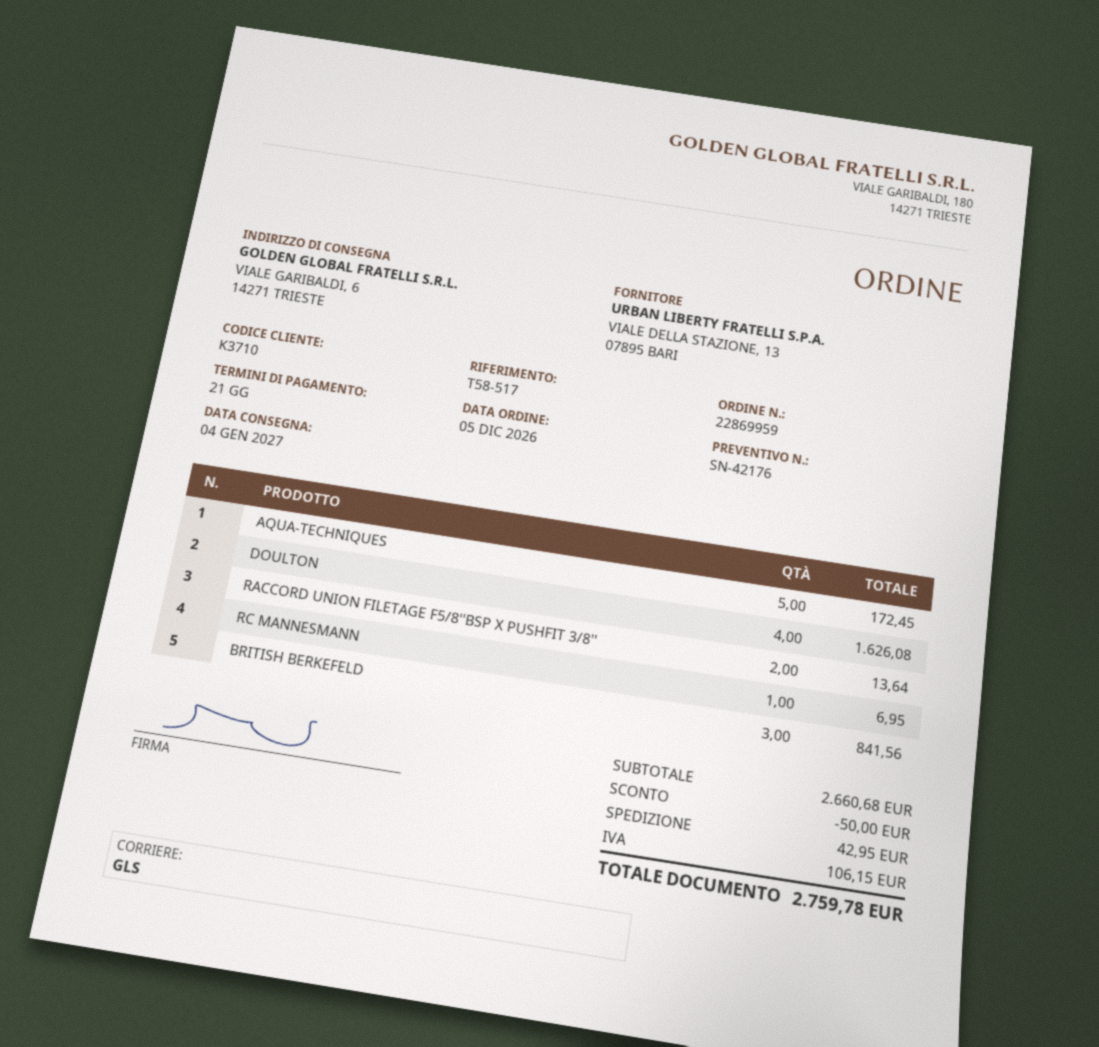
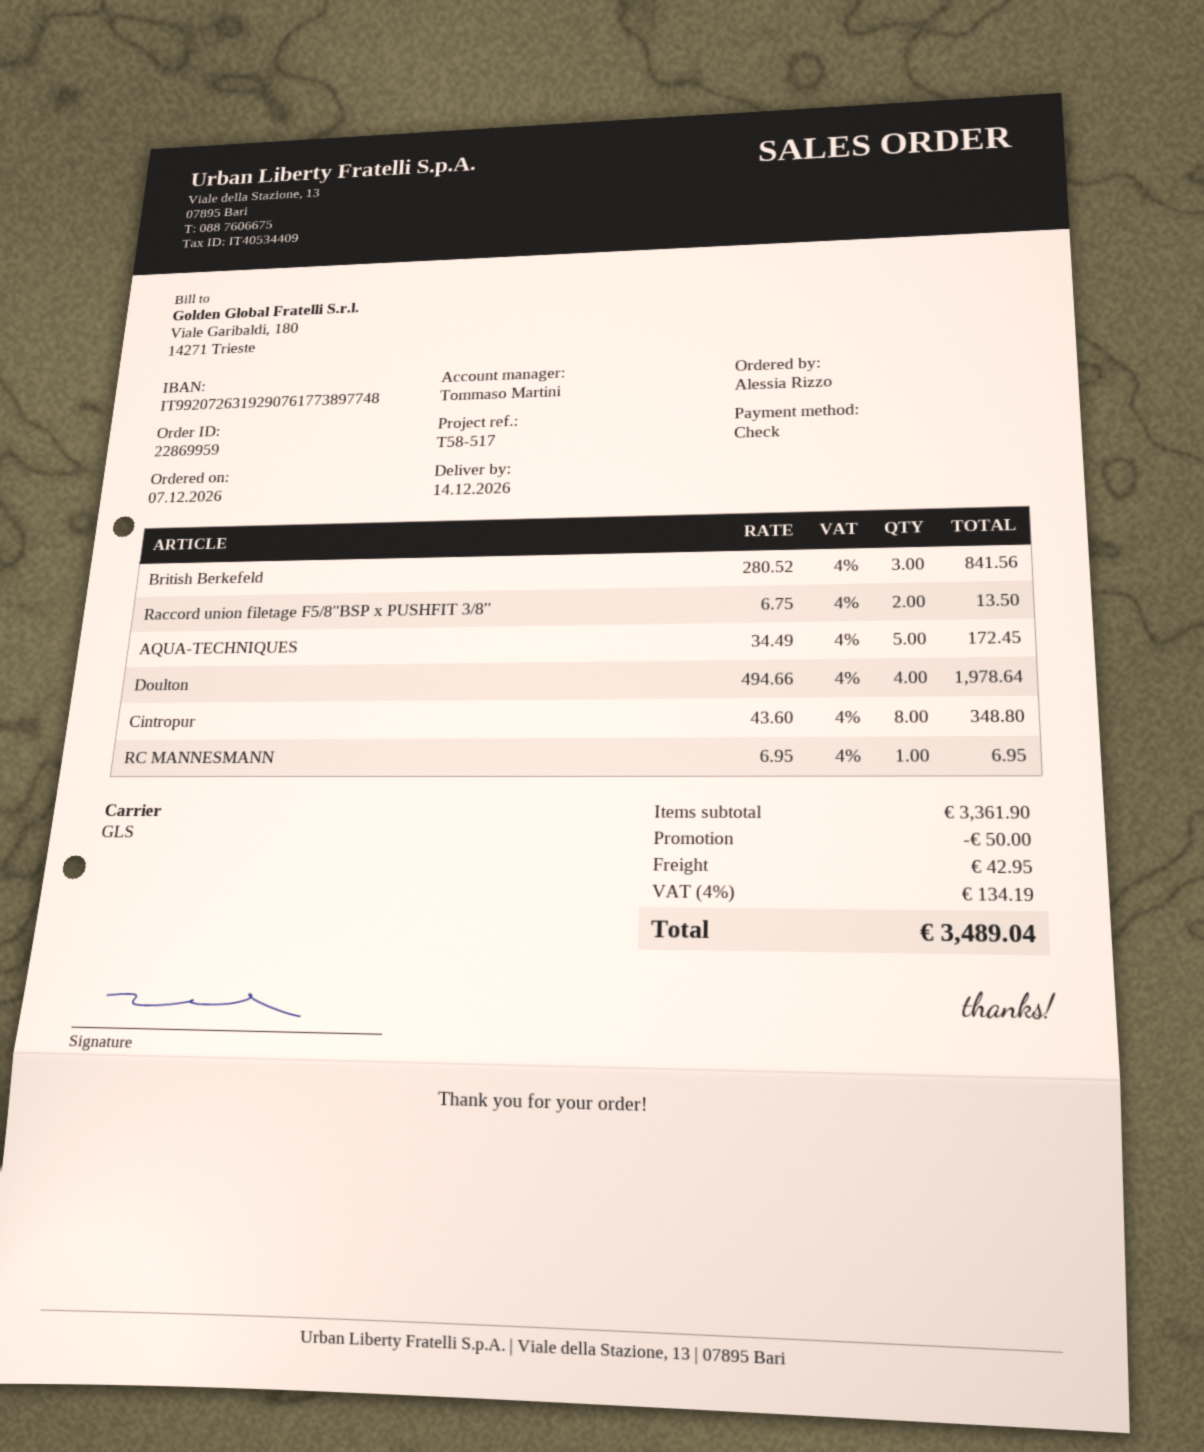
order date: 2026-12-05 -> 2026-12-07
delivery date: 2027-01-04 -> 2026-12-14
DOULTON: 4 for 1626.08 -> 4 for 1978.64
RACCORD UNION FILETAGE F5/8''BSP X PUSHFIT 3/8'': 2 for 13.64 -> 2 for 13.50
Cintropur: none -> 8 for 348.80
subtotal: 2660.68 -> 3361.90
tax: 106.15 -> 134.19
total: 2759.78 -> 3489.04

